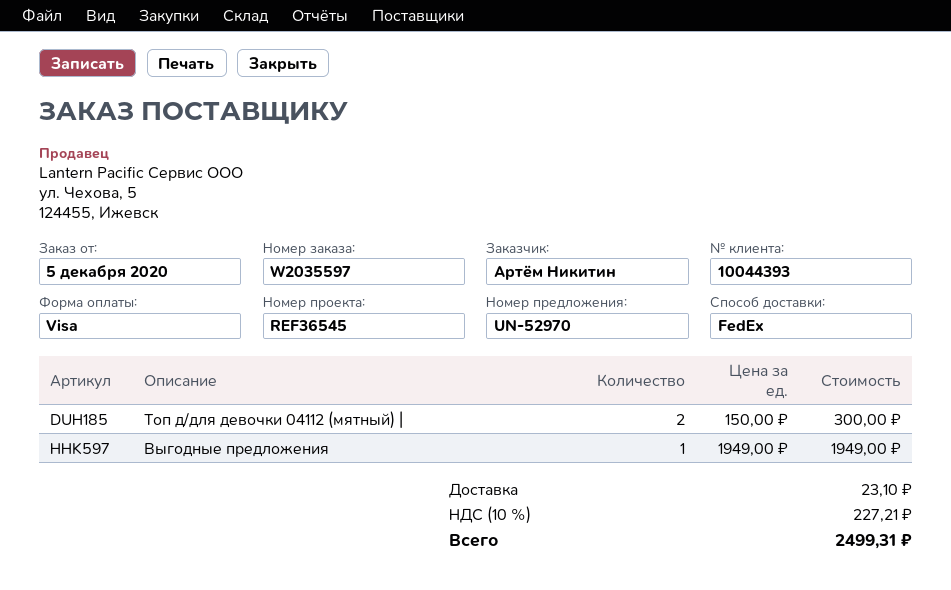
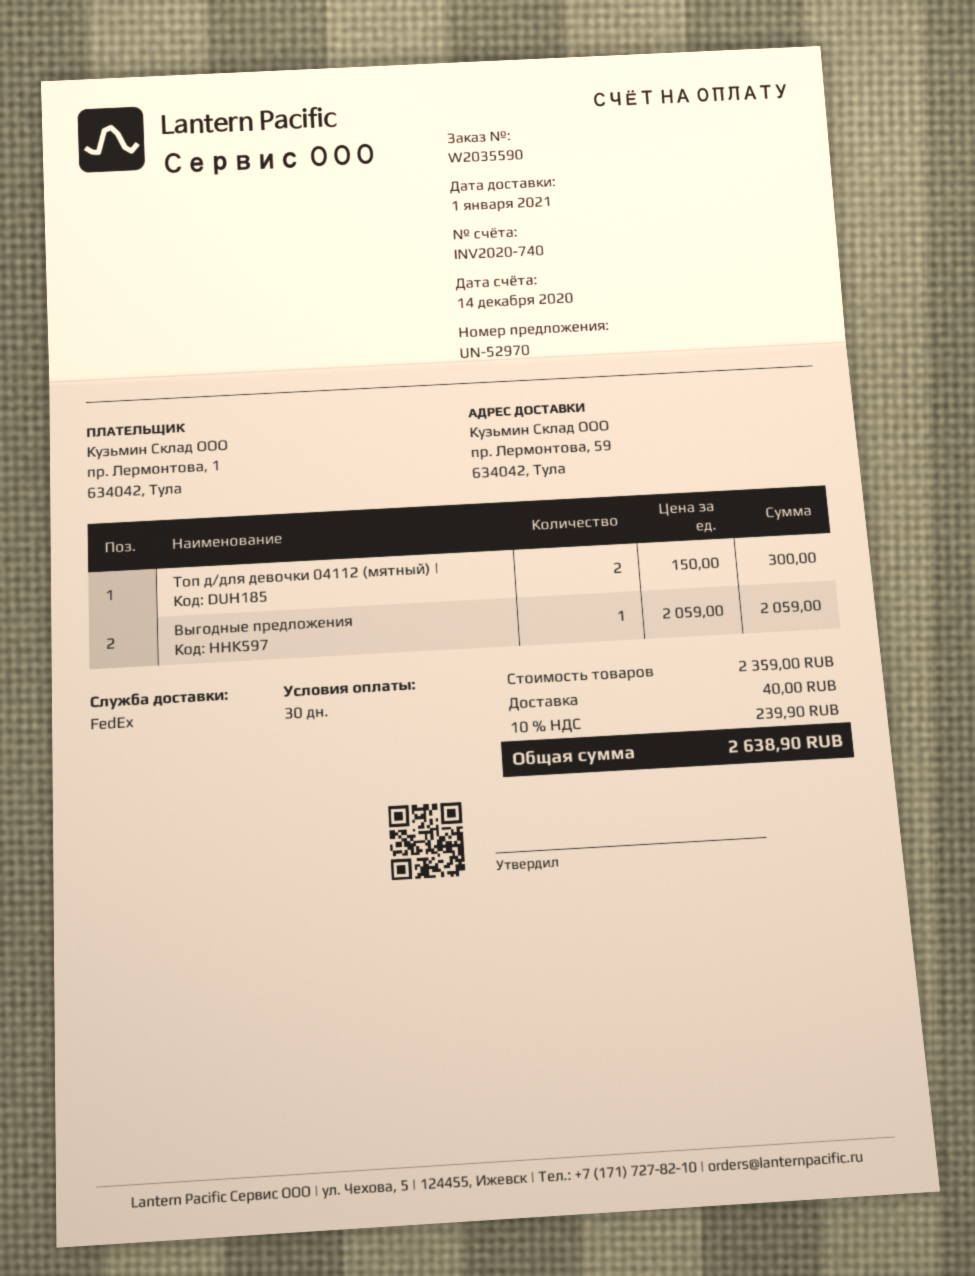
order number: W2035597 -> W2035590
Выгодные предложения: 1 x 1949.00 = 1949.00 -> 1 x 2059.00 = 2059.00
shipping: 23.10 -> 40.00
tax: 10% = 227.21 -> 10% = 239.90
total: 2499.31 -> 2638.90

